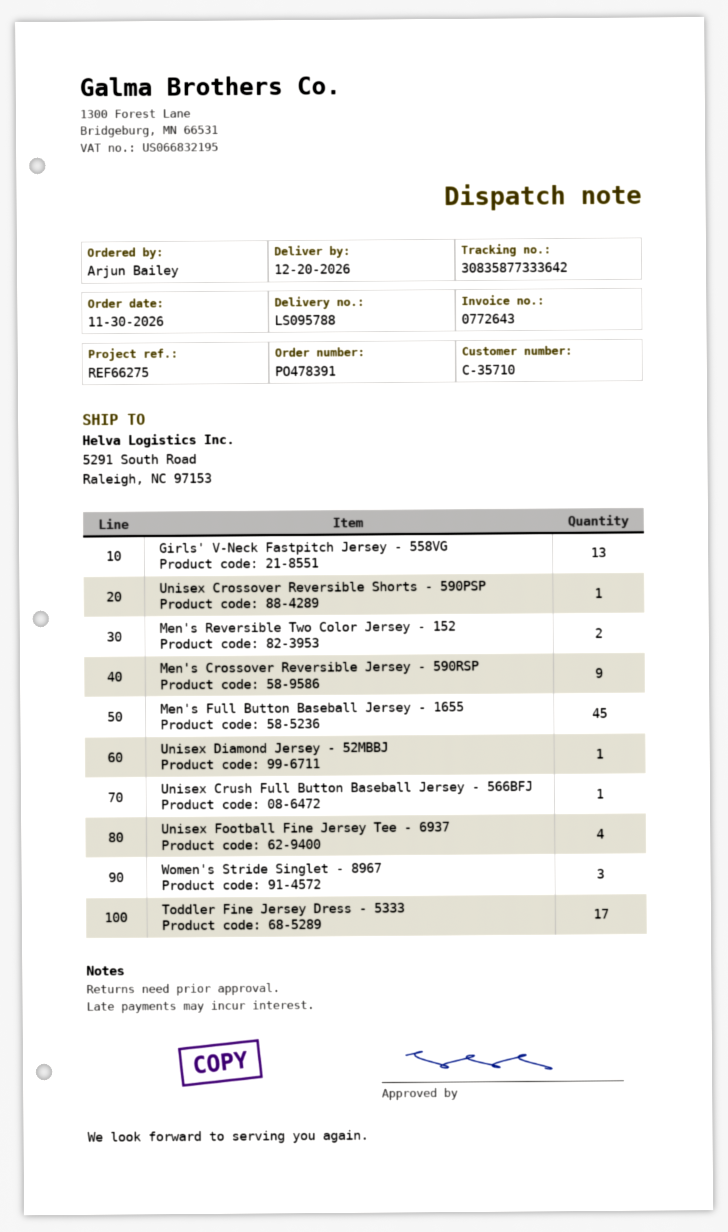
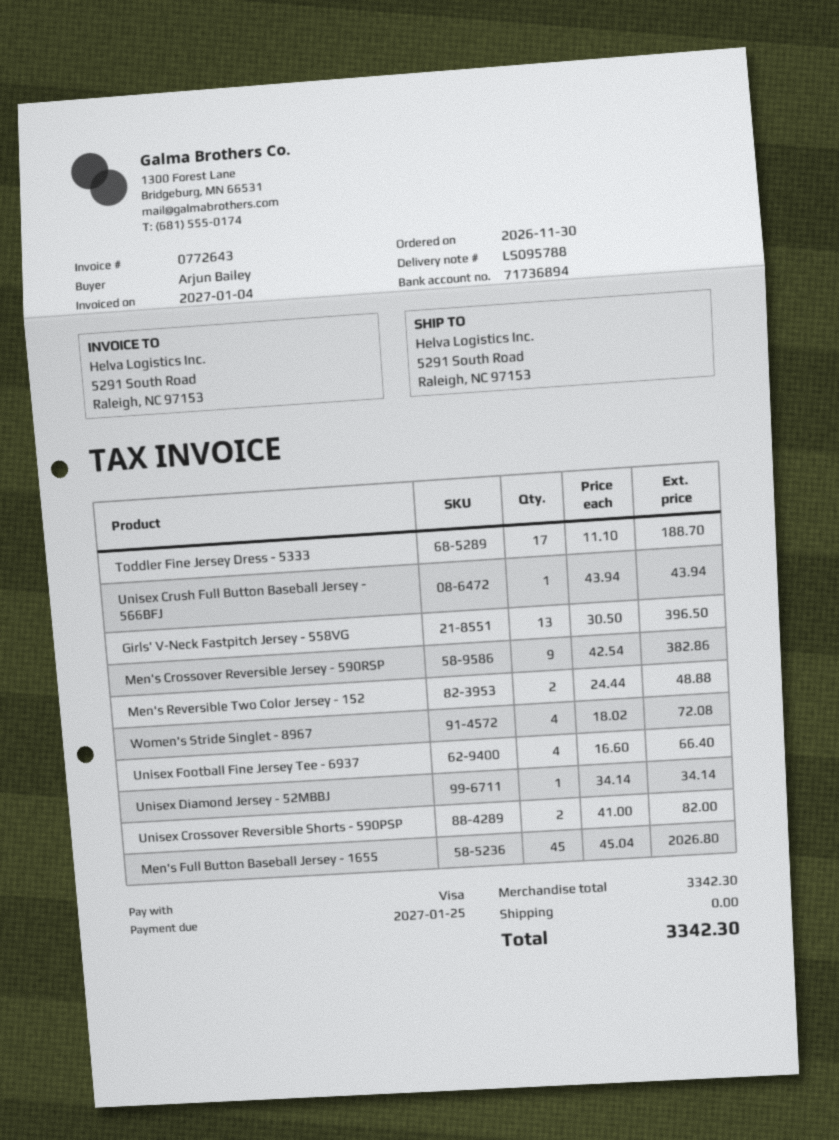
Unisex Crossover Reversible Shorts - 590PSP: 1 -> 2
Women's Stride Singlet - 8967: 3 -> 4

